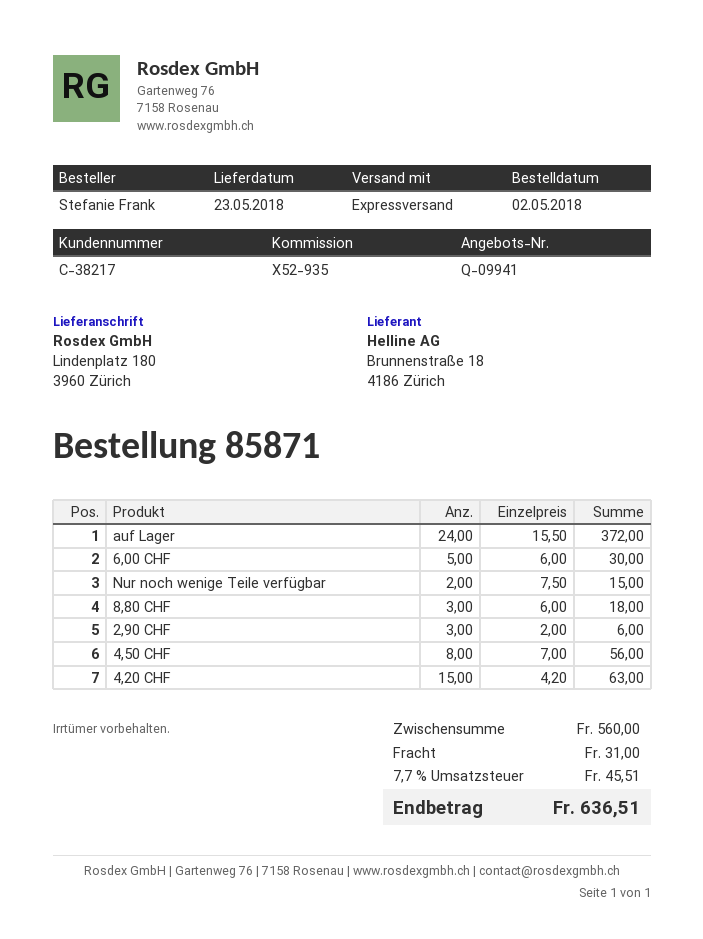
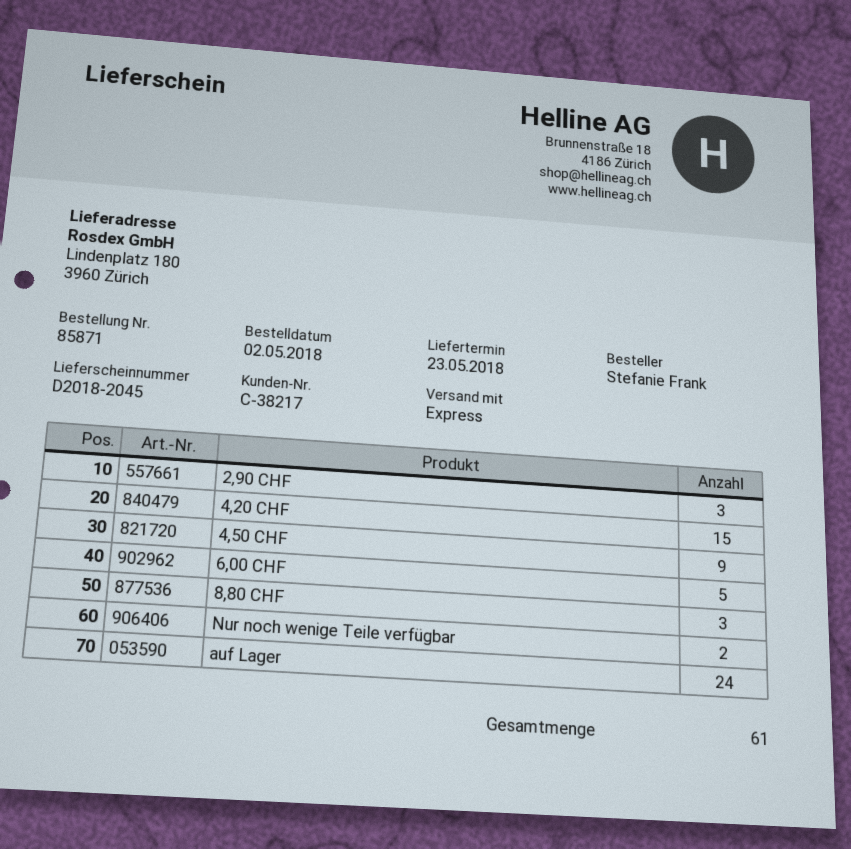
4,50 CHF: 8 -> 9

